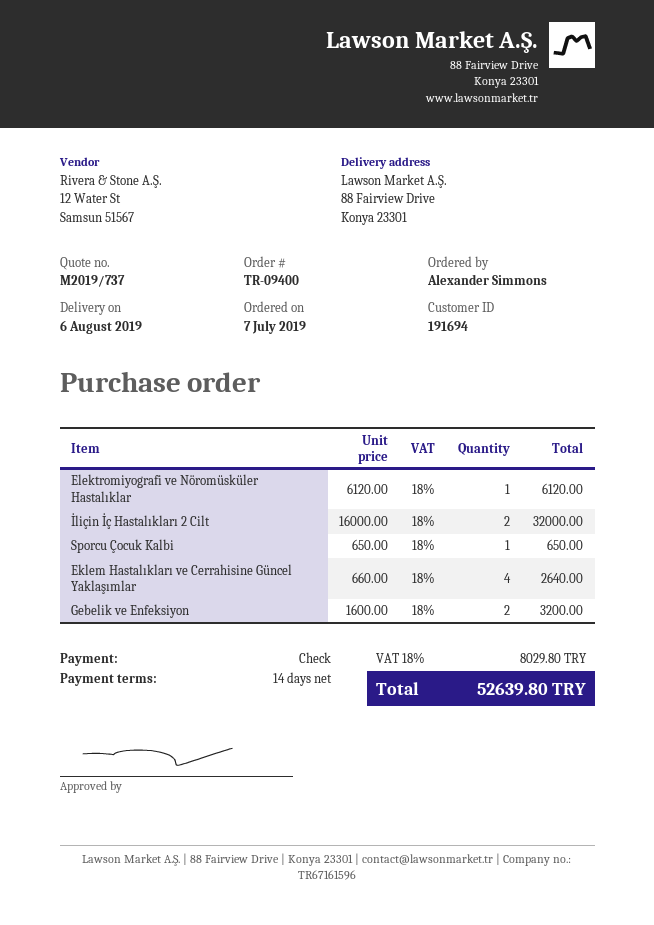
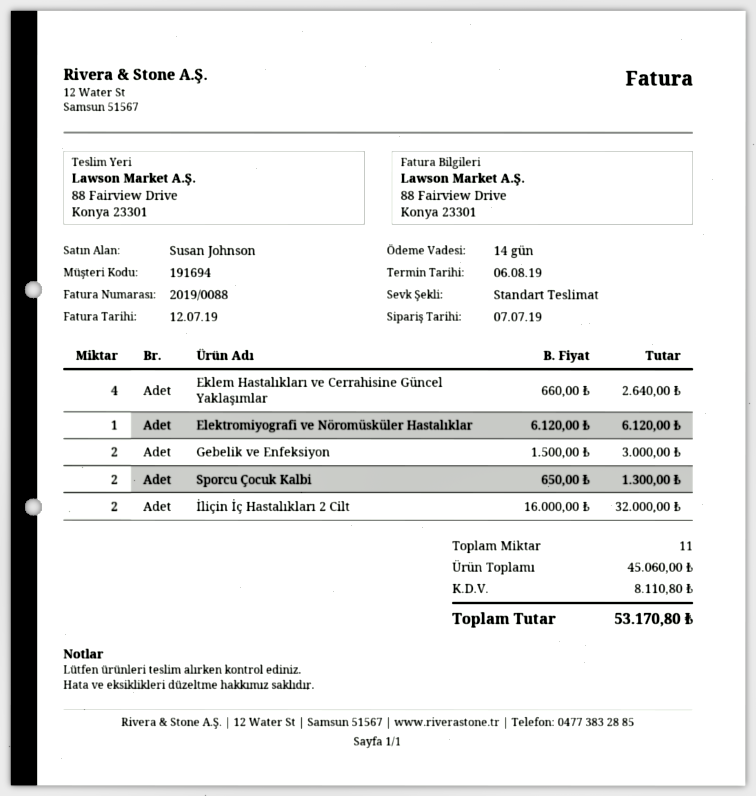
ordered by: Alexander Simmons -> Susan Johnson
Sporcu Çocuk Kalbi: 1 x 650.00 = 650.00 -> 2 x 650.00 = 1300.00
Gebelik ve Enfeksiyon: 2 x 1600.00 = 3200.00 -> 2 x 1500.00 = 3000.00
tax: 8029.80 -> 8110.80
total: 52639.80 -> 53170.80

